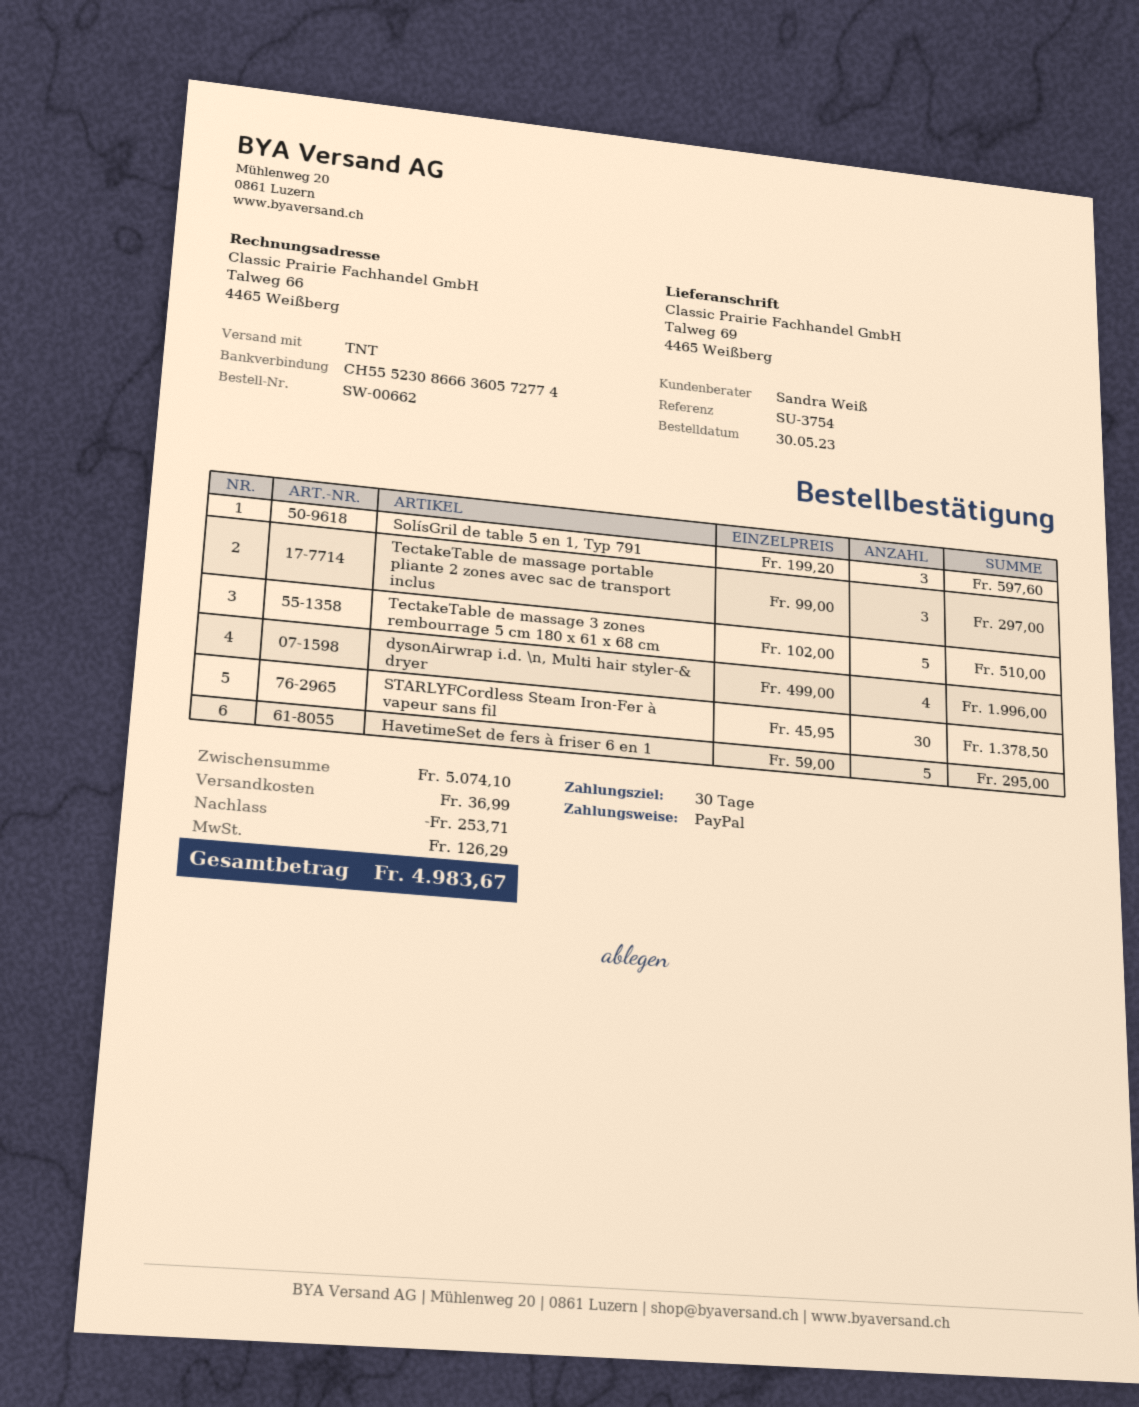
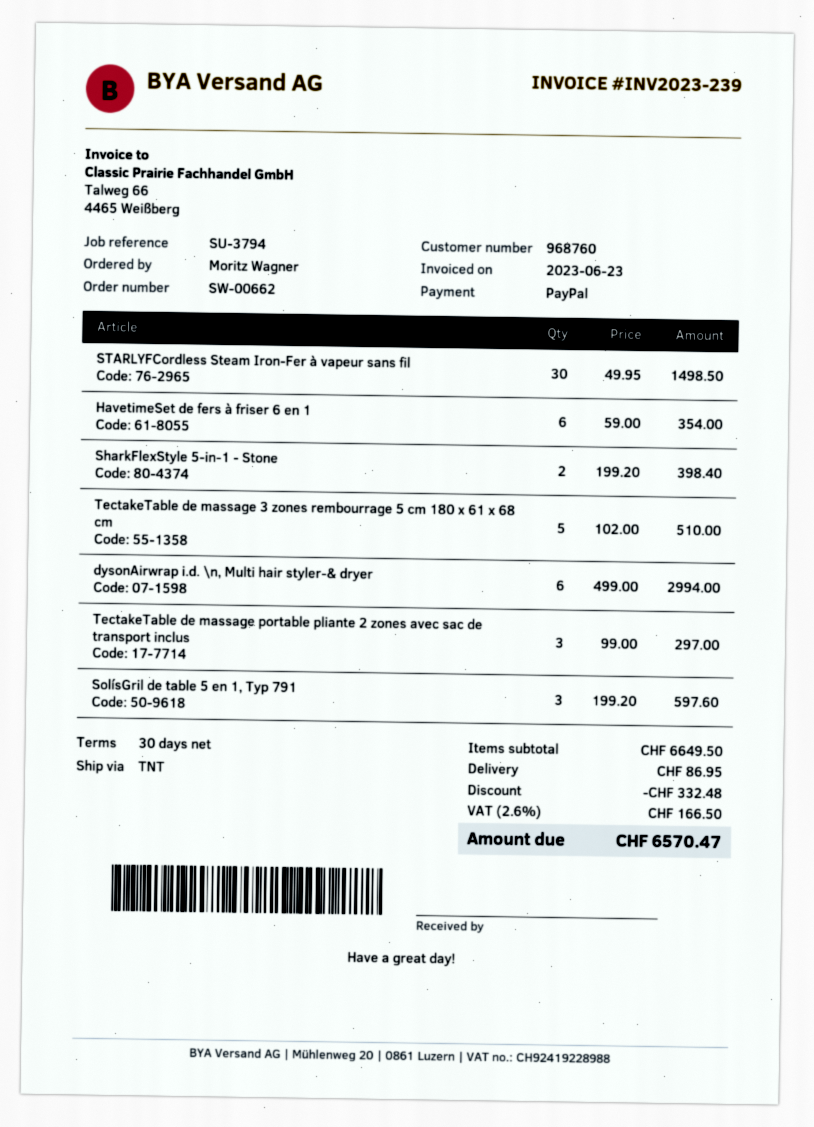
reference: SU-3754 -> SU-3794
dysonAirwrap i.d. \n, Multi hair styler-& dryer: 4 x 499.00 = 1996.00 -> 6 x 499.00 = 2994.00
STARLYFCordless Steam Iron-Fer à vapeur sans fil: 30 x 45.95 = 1378.50 -> 30 x 49.95 = 1498.50
HavetimeSet de fers à friser 6 en 1: 5 x 59.00 = 295.00 -> 6 x 59.00 = 354.00
SharkFlexStyle 5-in-1 - Stone: none -> 2 x 199.20 = 398.40
subtotal: 5074.10 -> 6649.50
discount: 253.71 -> 332.48
shipping: 36.99 -> 86.95
tax: 126.29 -> 166.50
total: 4983.67 -> 6570.47

